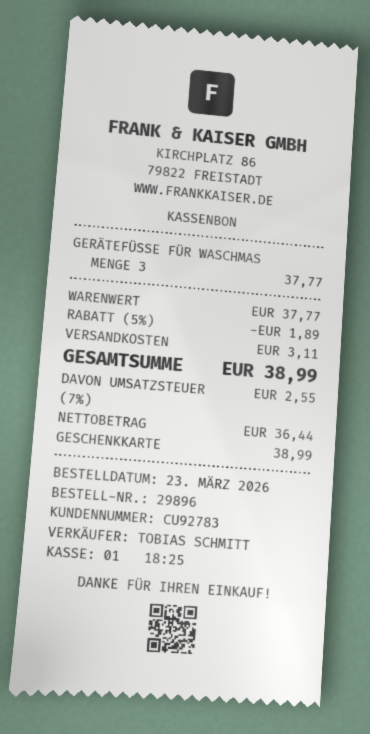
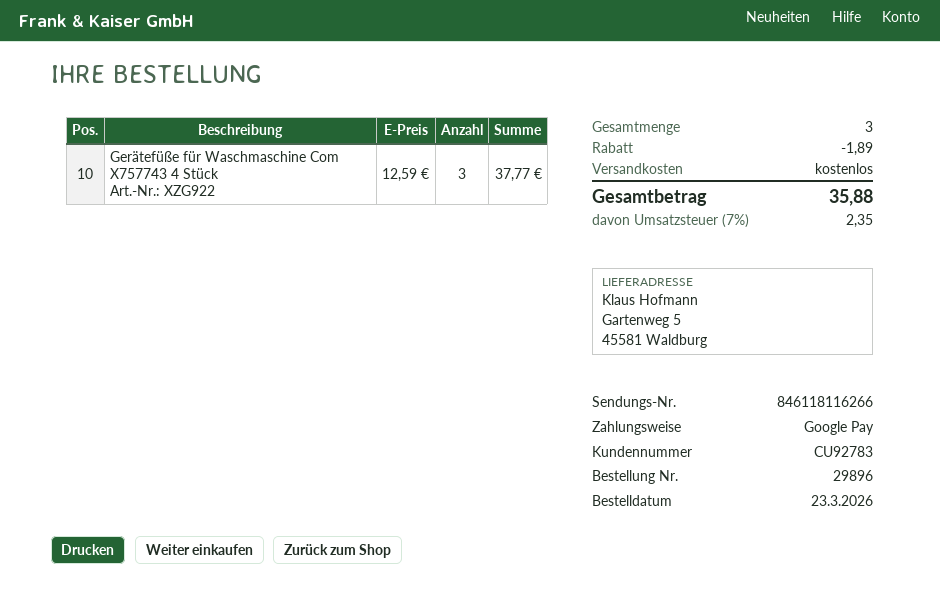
payment method: gift card -> Google Pay
shipping: 3.11 -> 0.00
tax: 7% = 2.55 -> 7% = 2.35
total: 38.99 -> 35.88

